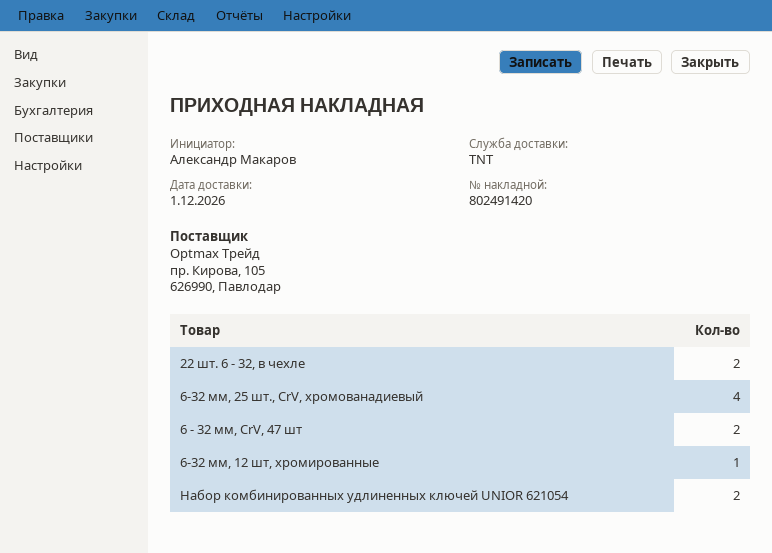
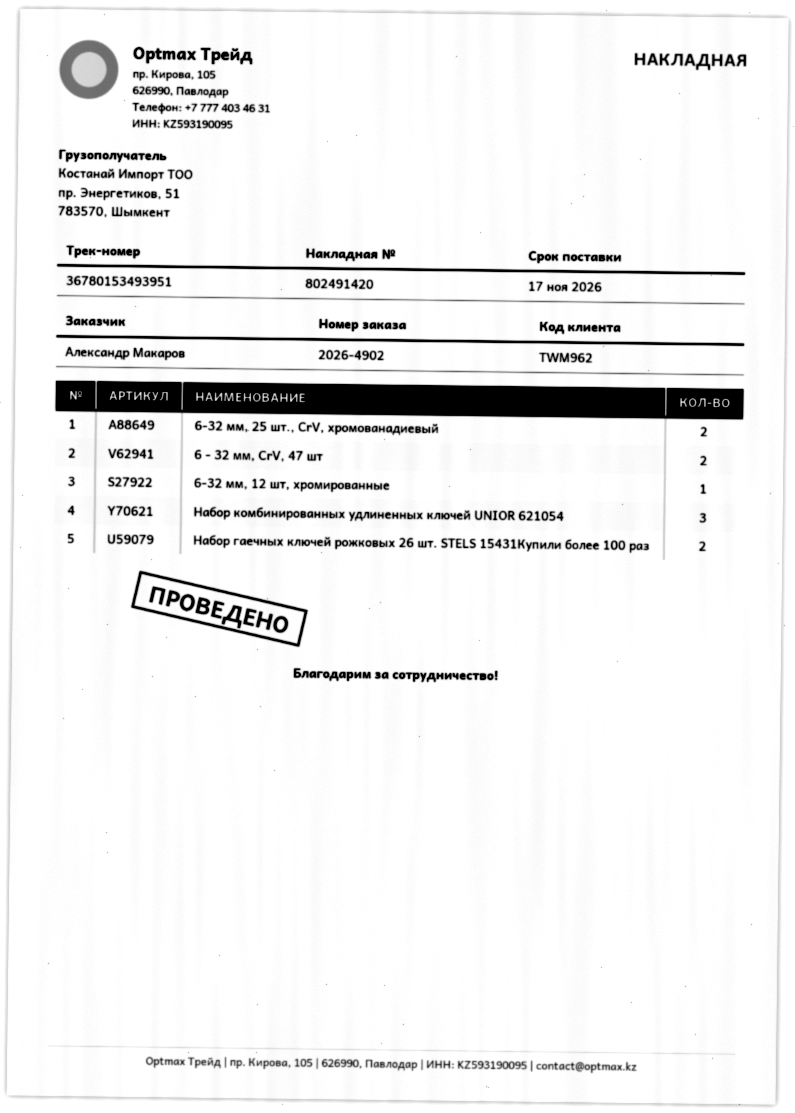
delivery date: 2026-12-01 -> 2026-11-17
22 шт. 6 - 32, в чехле: 2 -> none
6-32 мм, 25 шт., CrV, хромованадиевый: 4 -> 2
Набор комбинированных удлиненных ключей UNIOR 621054: 2 -> 3
Набор гаечных ключей рожковых 26 шт. STELS 15431Купили более 100 раз: none -> 2

